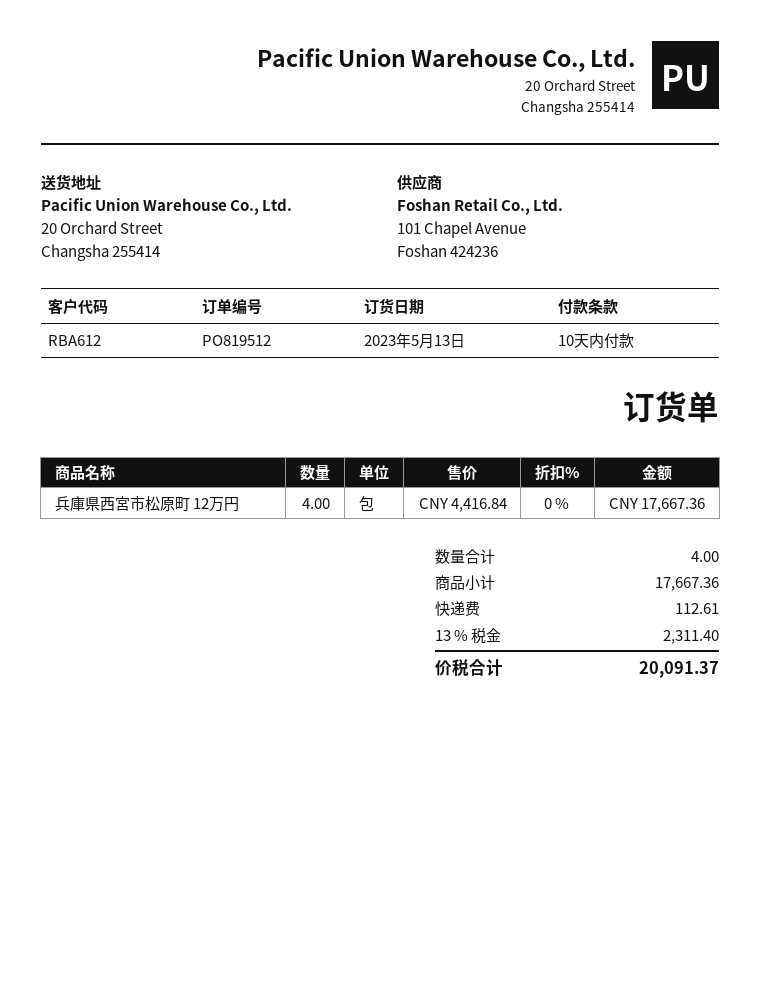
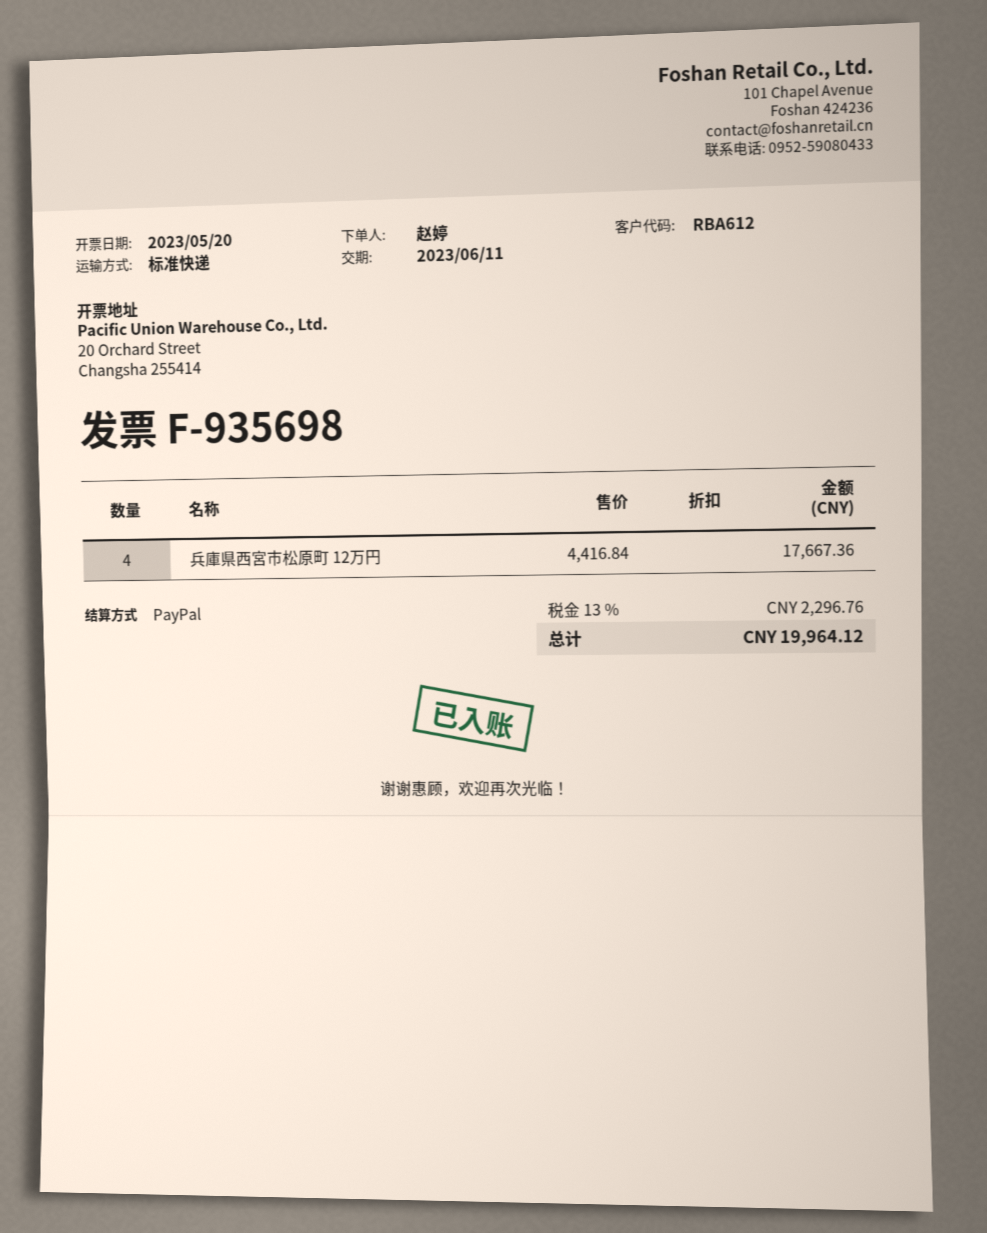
shipping: 112.61 -> none
tax: 13% = 2311.40 -> 13% = 2296.76
total: 20091.37 -> 19964.12

